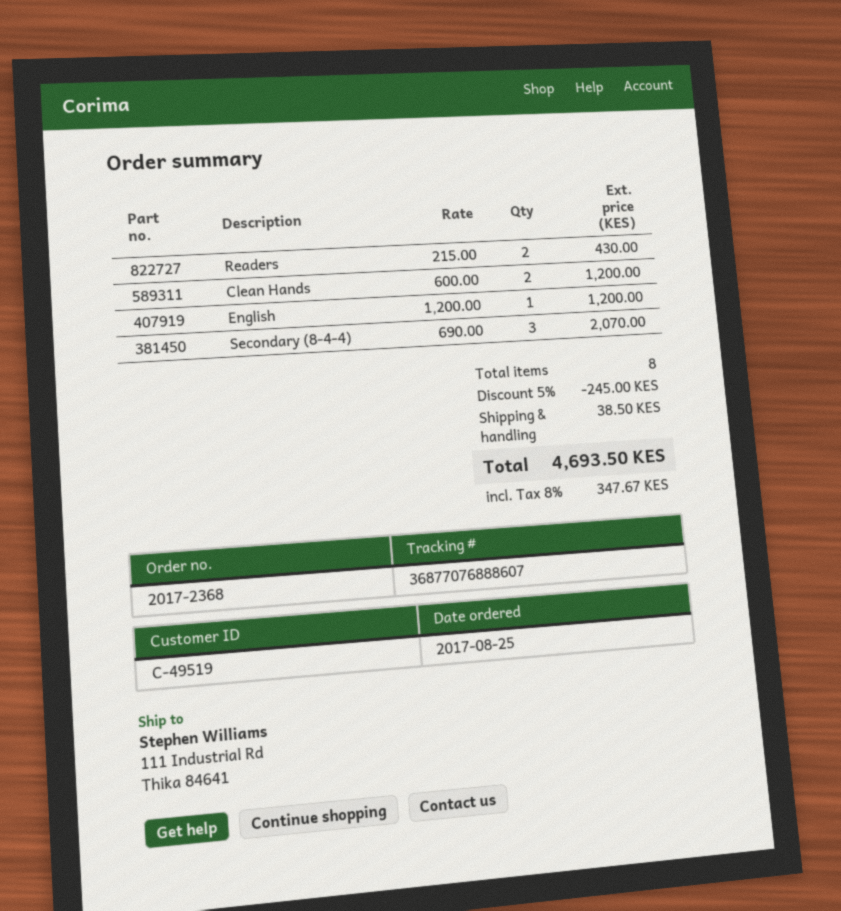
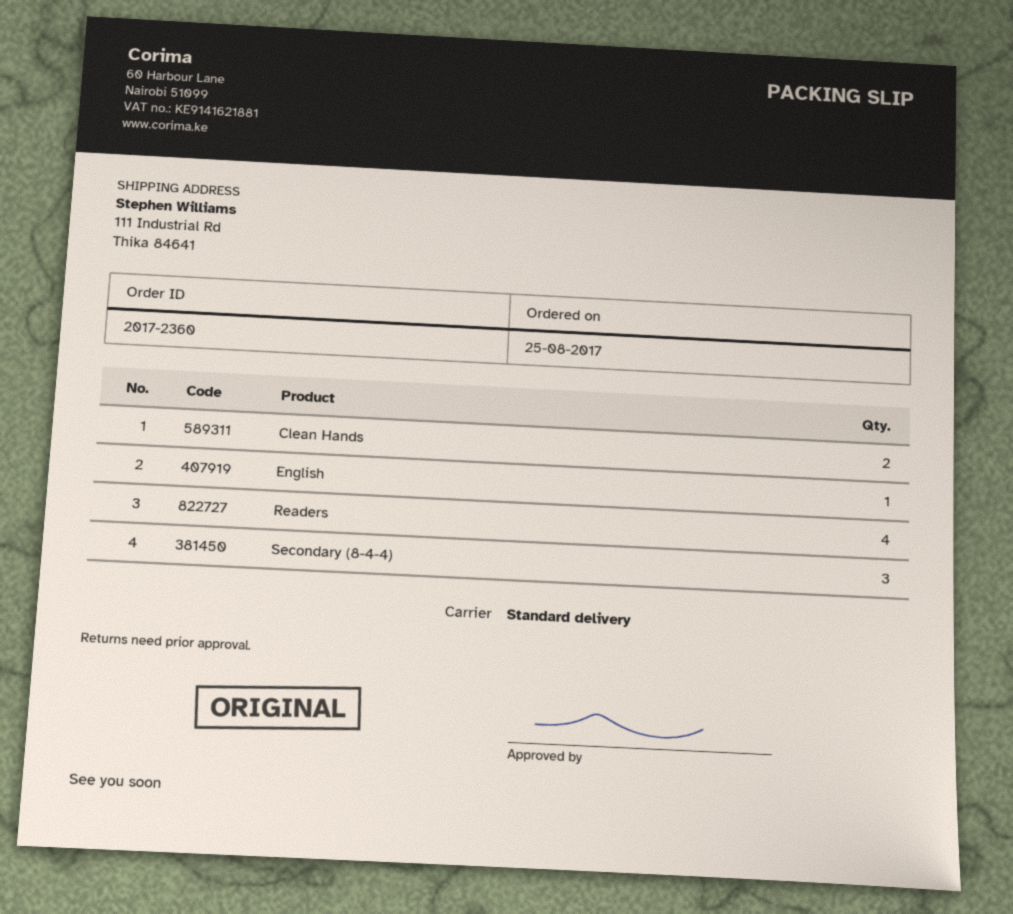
order number: 2017-2368 -> 2017-2360
Readers: 2 -> 4

